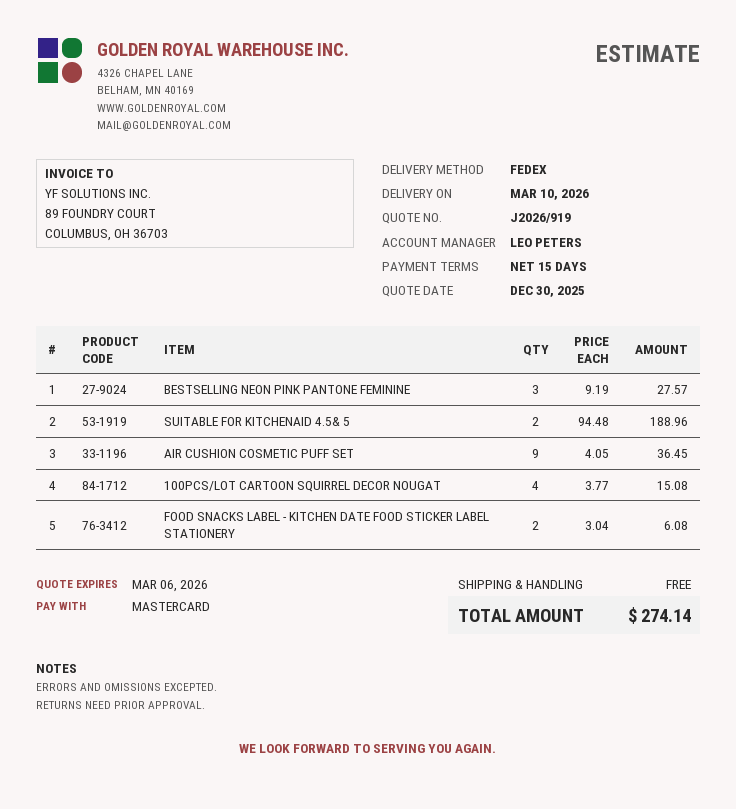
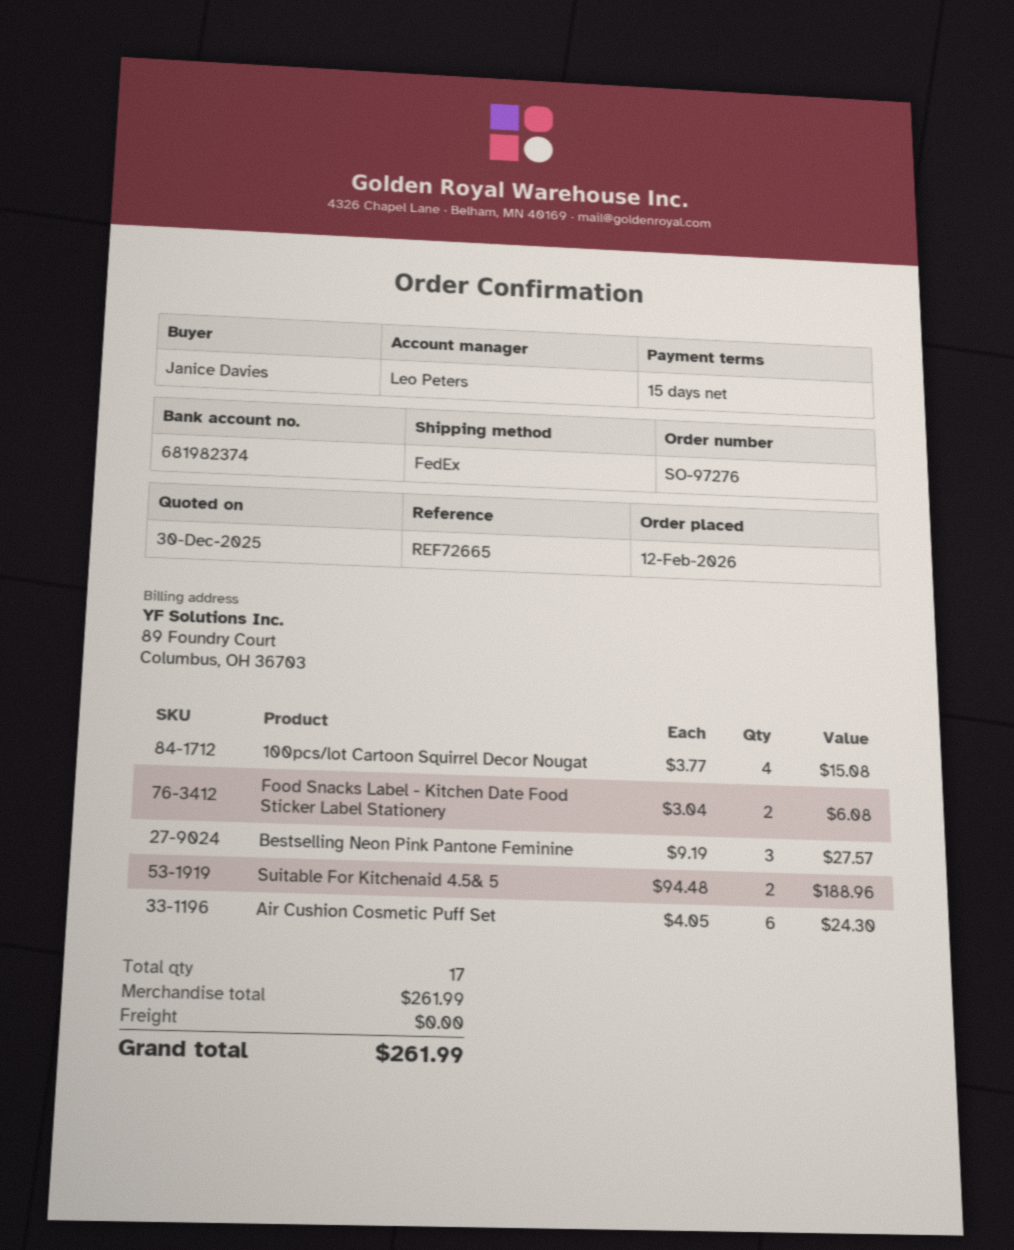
AIR CUSHION COSMETIC PUFF SET: 9 x 4.05 = 36.45 -> 6 x 4.05 = 24.30
total: 274.14 -> 261.99

